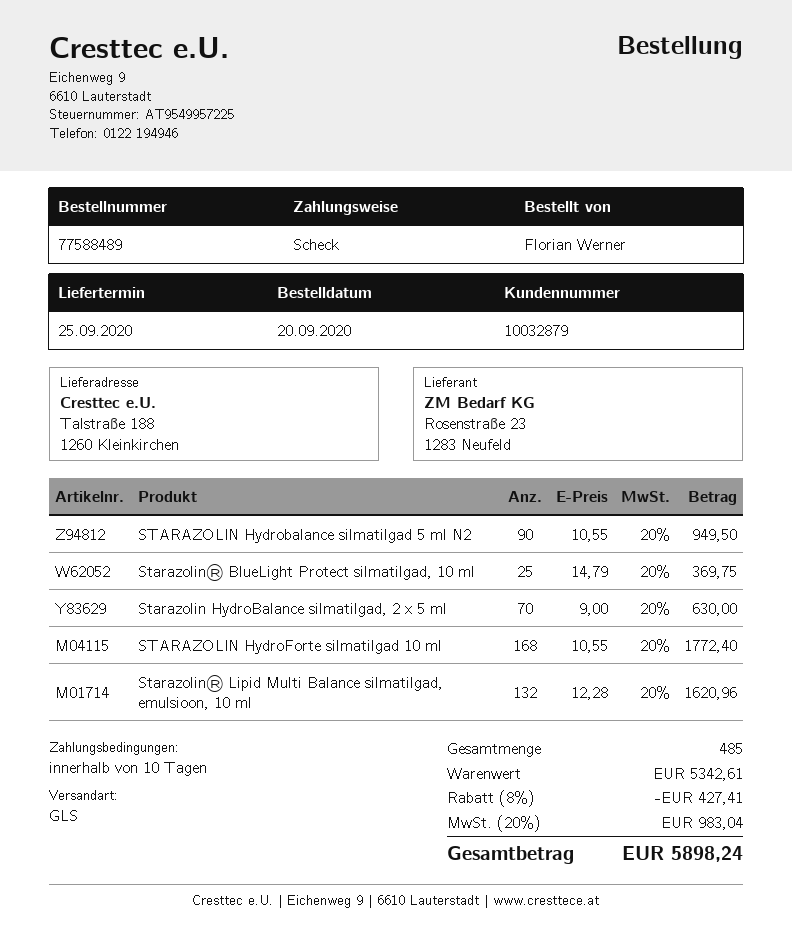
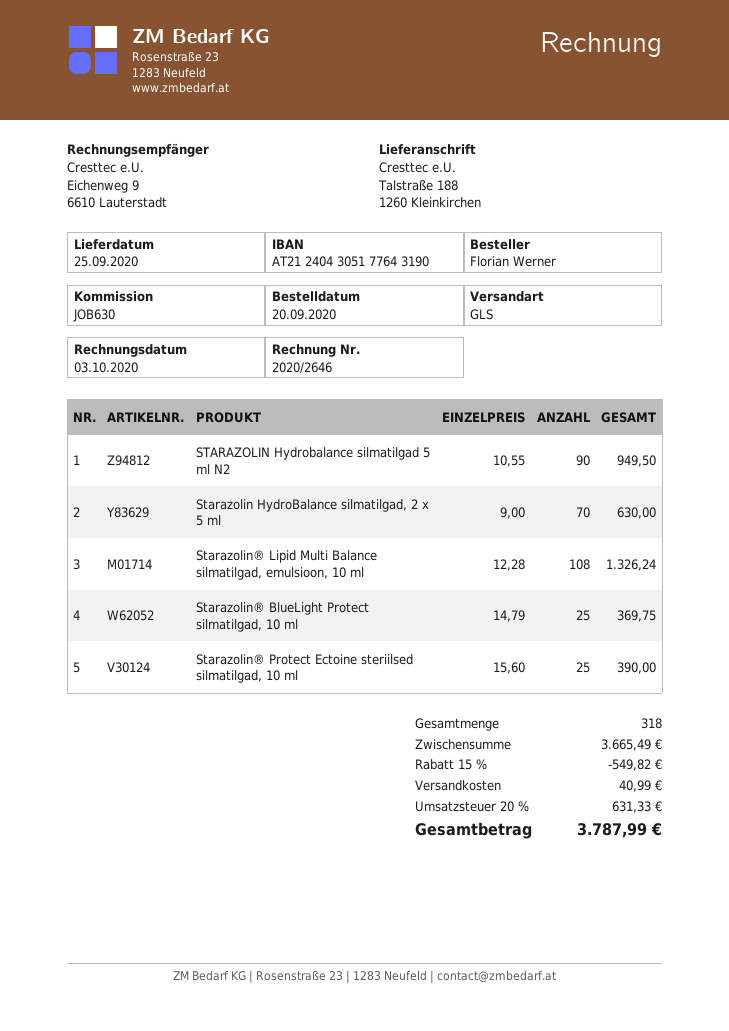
STARAZOLIN HydroForte silmatilgad 10 ml: 168 x 10.55 = 1772.40 -> none
Starazolin® Lipid Multi Balance silmatilgad, emulsioon, 10 ml: 132 x 12.28 = 1620.96 -> 108 x 12.28 = 1326.24
Starazolin® Protect Ectoine steriilsed silmatilgad, 10 ml: none -> 25 x 15.60 = 390.00
total quantity: 485 -> 318
subtotal: 5342.61 -> 3665.49
discount: 8% = 427.41 -> 15% = 549.82
shipping: none -> 40.99
tax: 20% = 983.04 -> 20% = 631.33
total: 5898.24 -> 3787.99

